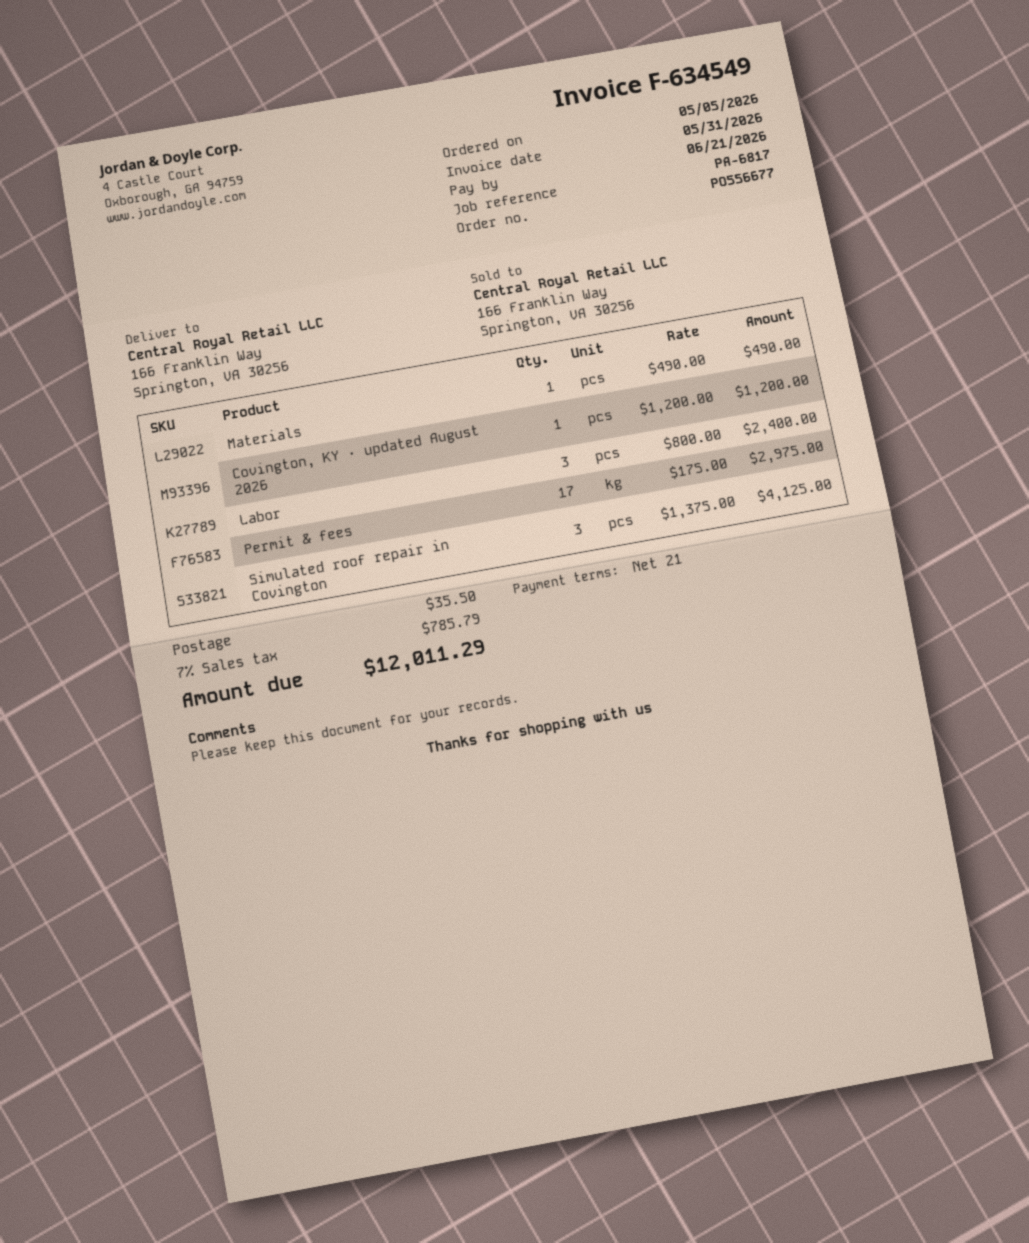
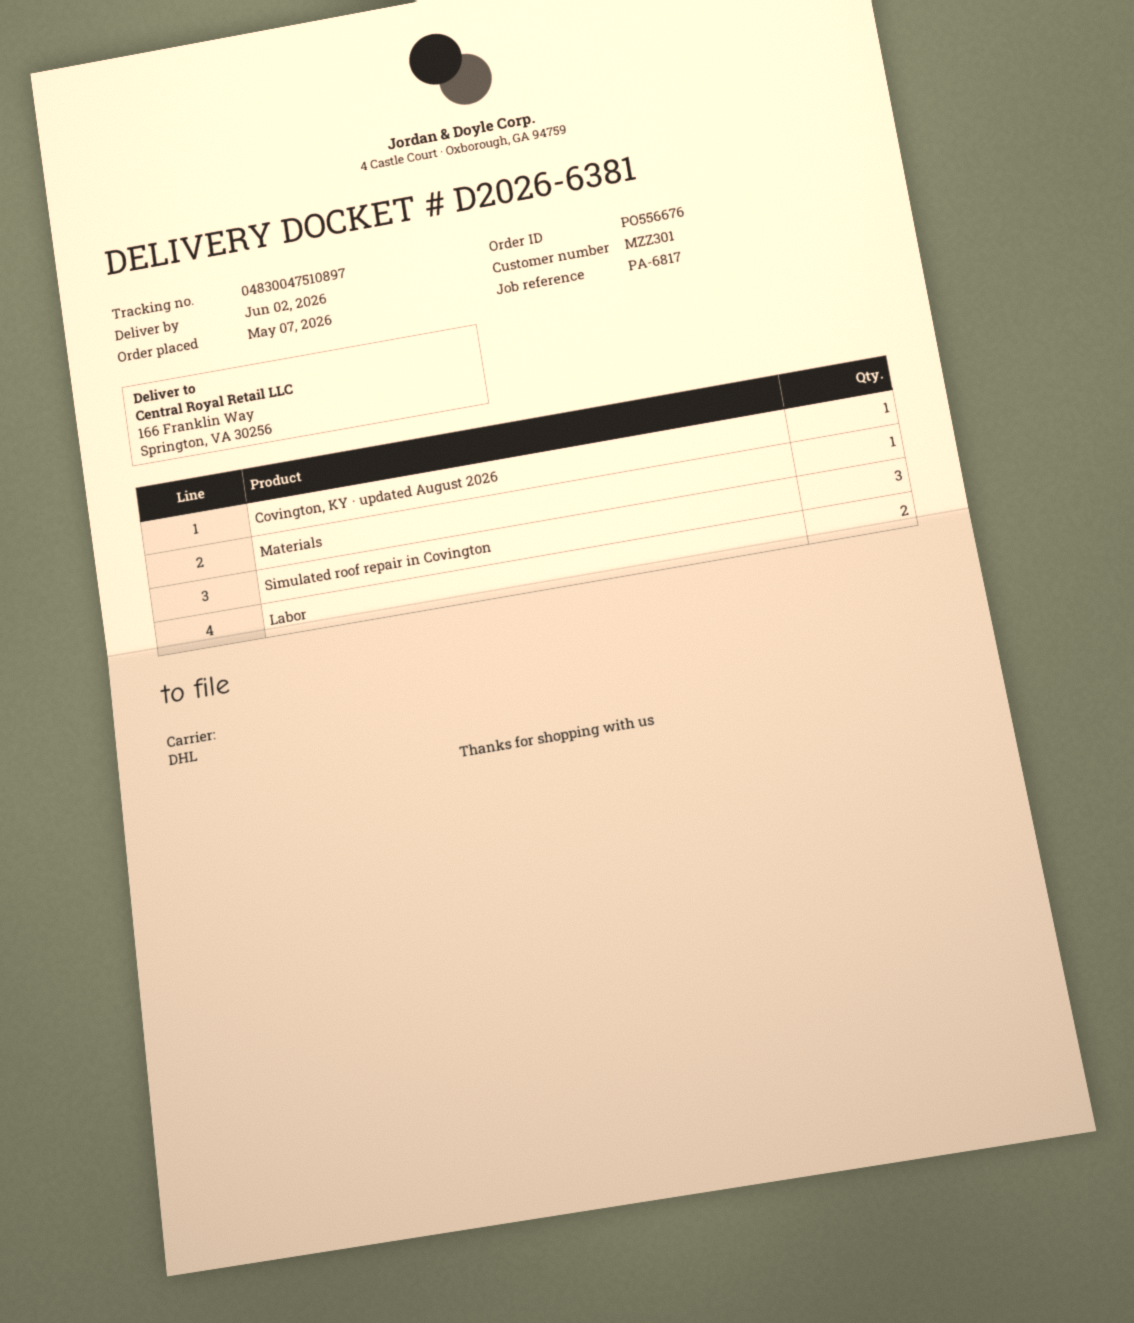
order number: PO556677 -> PO556676
order date: 2026-05-05 -> 2026-05-07
Labor: 3 -> 2
Permit & fees: 17 -> none

